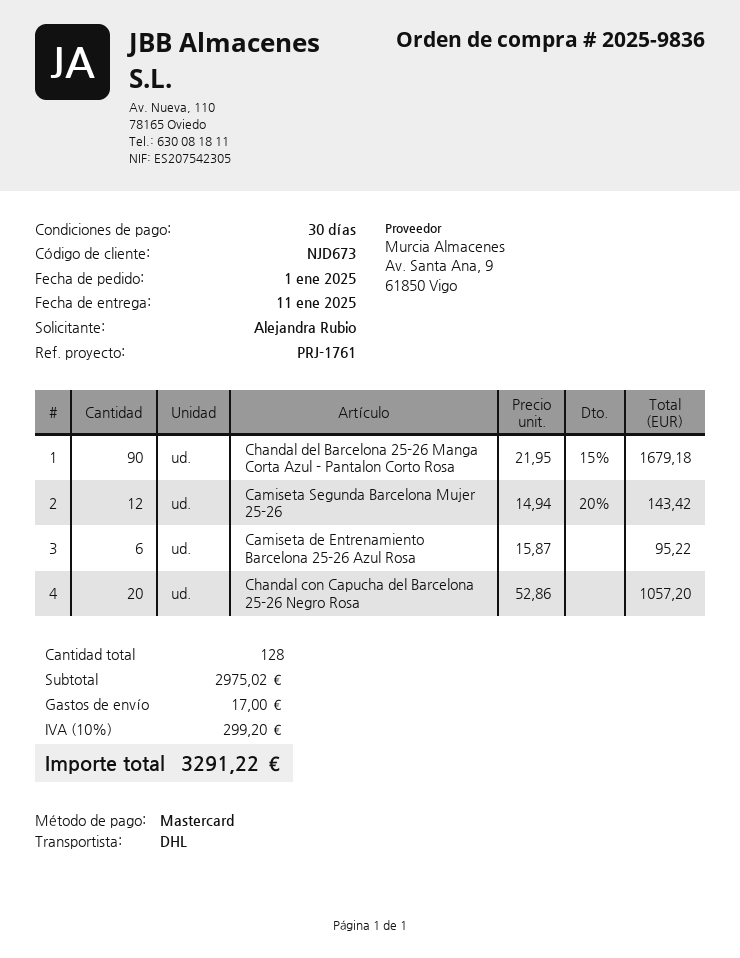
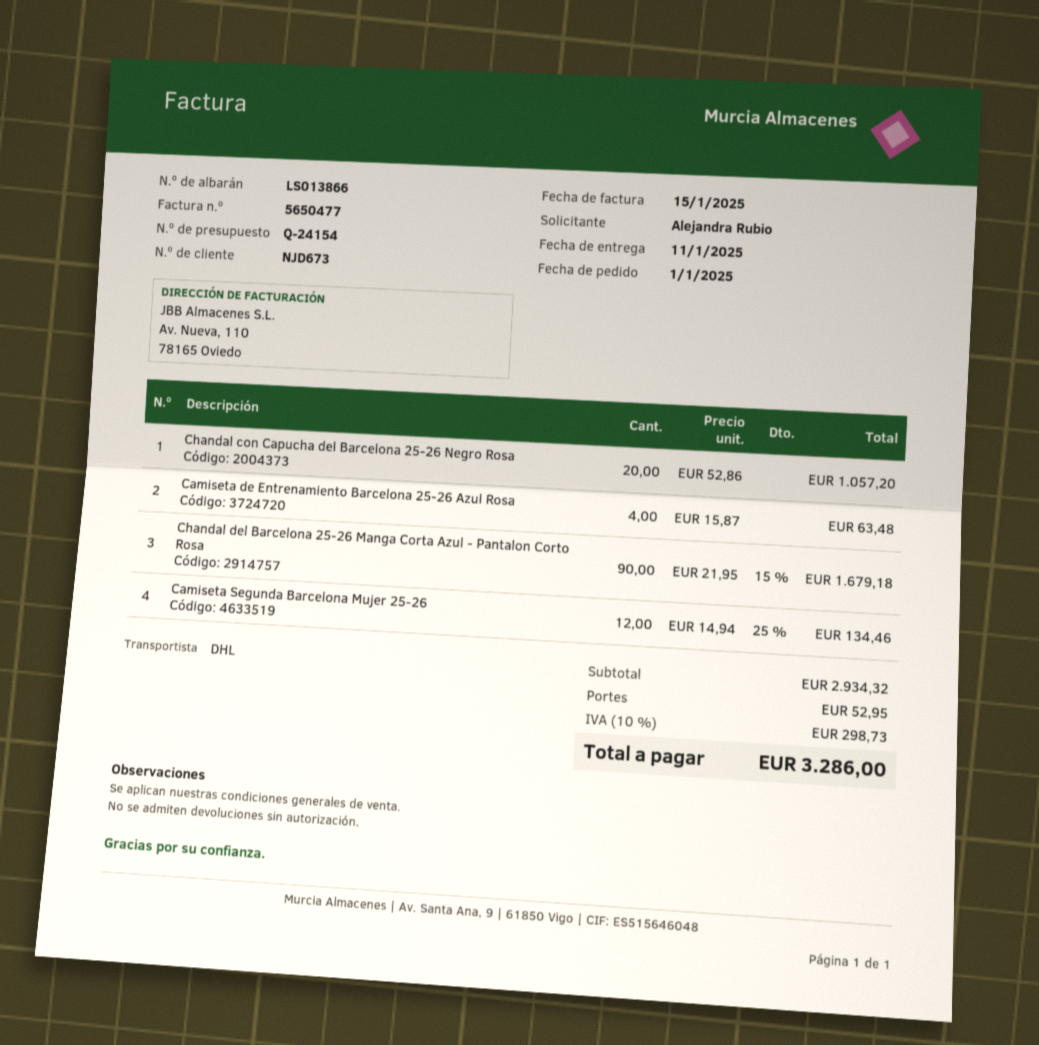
Camiseta Segunda Barcelona Mujer 25-26: 12 x 14.94 - 20% = 143.42 -> 12 x 14.94 - 25% = 134.46
Camiseta de Entrenamiento Barcelona 25-26 Azul Rosa: 6 x 15.87 = 95.22 -> 4 x 15.87 = 63.48
subtotal: 2975.02 -> 2934.32
shipping: 17.00 -> 52.95
tax: 10% = 299.20 -> 10% = 298.73
total: 3291.22 -> 3286.00

